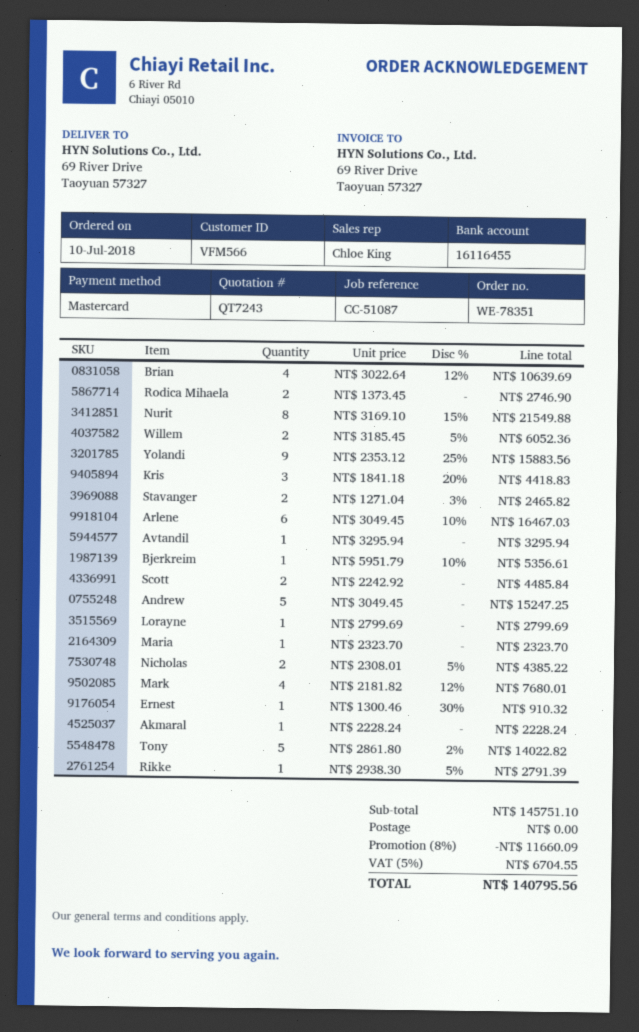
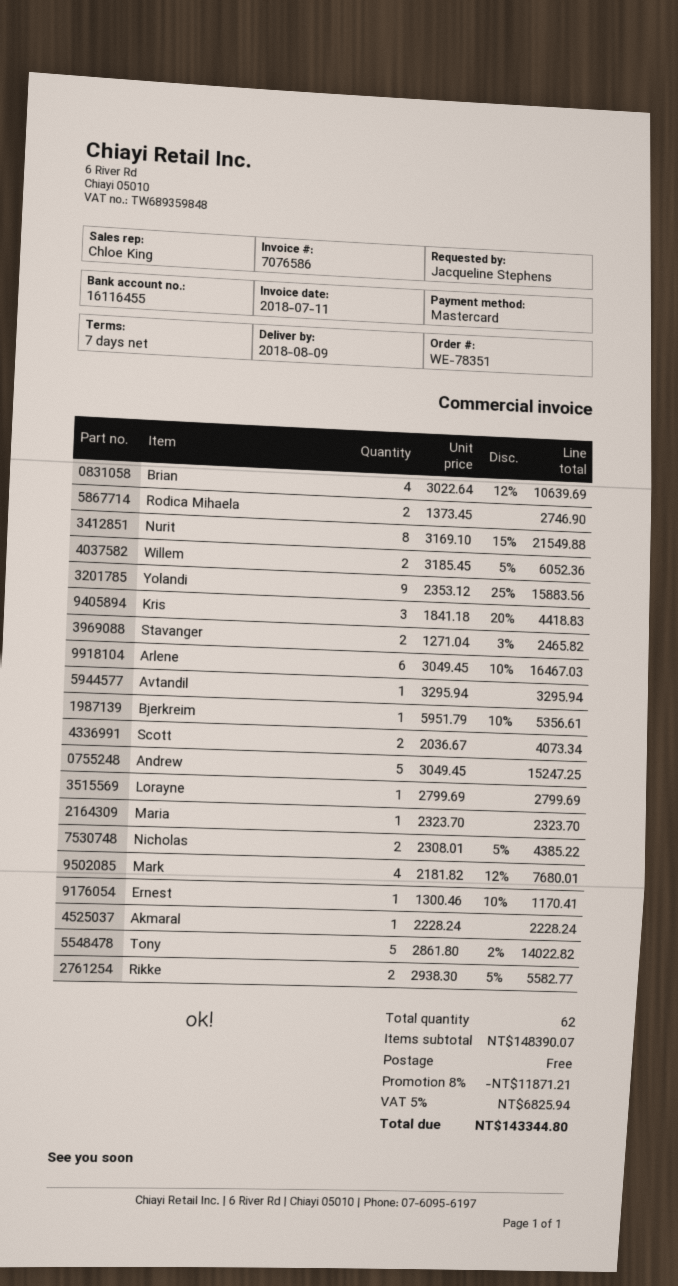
Scott: 2 x 2242.92 = 4485.84 -> 2 x 2036.67 = 4073.34
Ernest: 1 x 1300.46 - 30% = 910.32 -> 1 x 1300.46 - 10% = 1170.41
Rikke: 1 x 2938.30 - 5% = 2791.39 -> 2 x 2938.30 - 5% = 5582.77
subtotal: 145751.10 -> 148390.07
discount: 8% = 11660.09 -> 8% = 11871.21
tax: 5% = 6704.55 -> 5% = 6825.94
total: 140795.56 -> 143344.80

